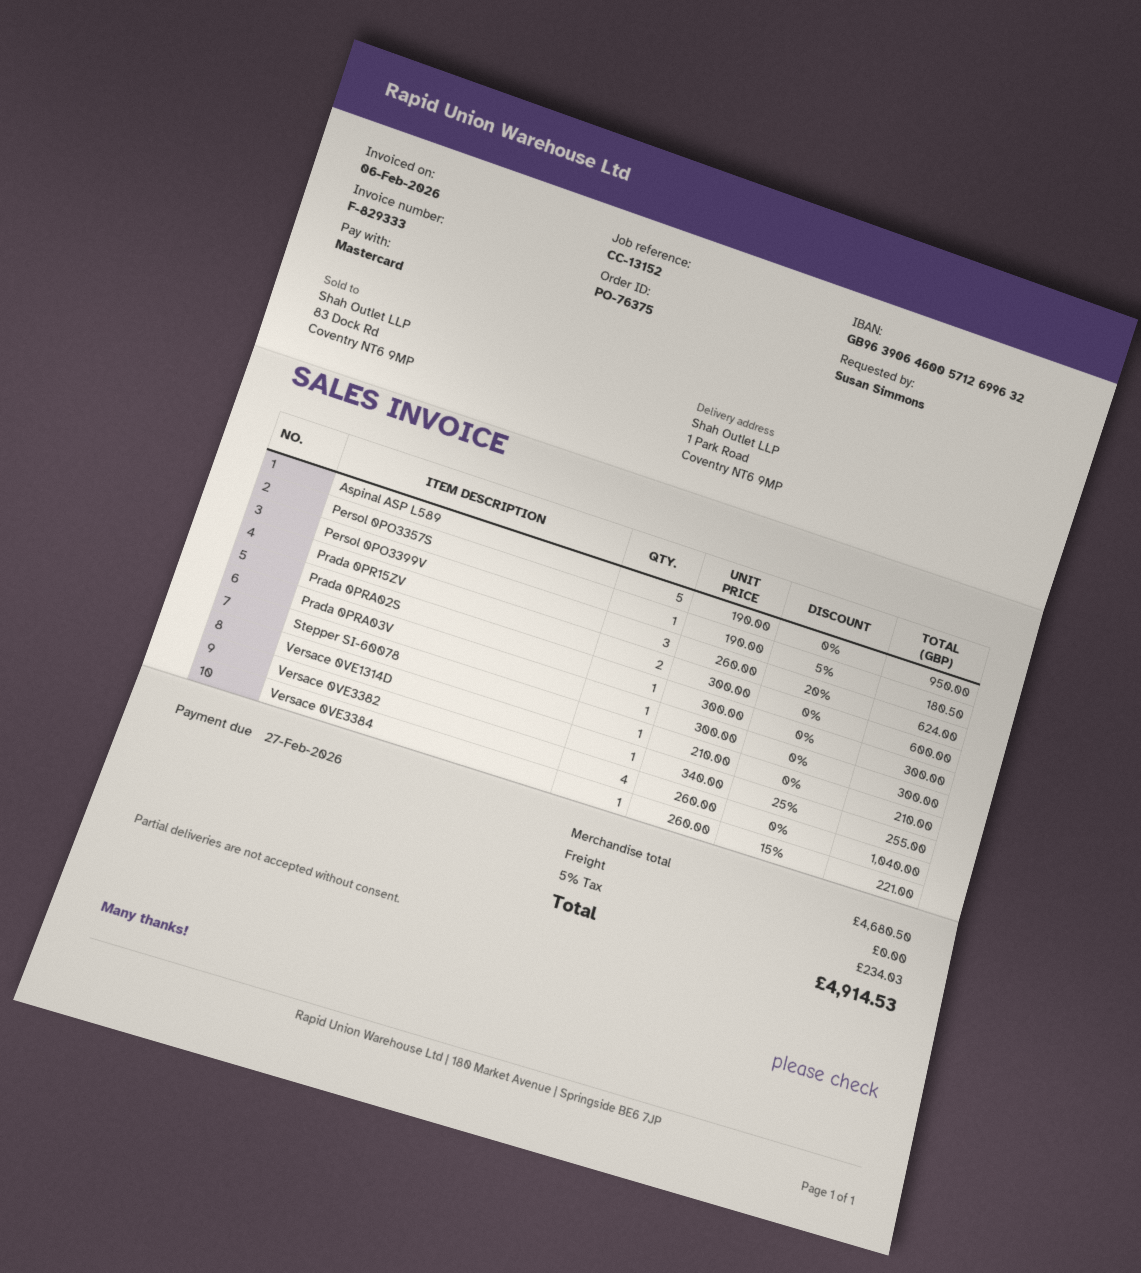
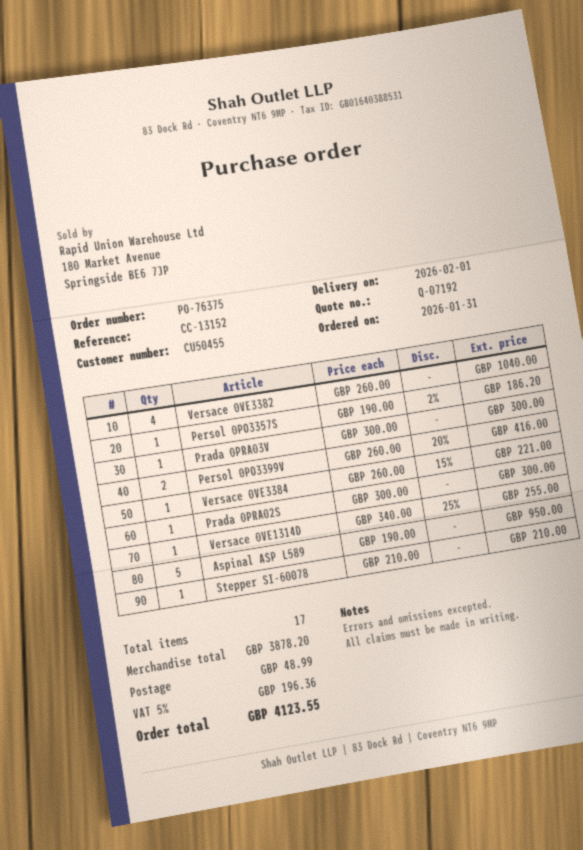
Persol 0PO3357S: 1 x 190.00 - 5% = 180.50 -> 1 x 190.00 - 2% = 186.20
Persol 0PO3399V: 3 x 260.00 - 20% = 624.00 -> 2 x 260.00 - 20% = 416.00
Prada 0PR15ZV: 2 x 300.00 = 600.00 -> none
subtotal: 4680.50 -> 3878.20
shipping: 0.00 -> 48.99
tax: 5% = 234.03 -> 5% = 196.36
total: 4914.53 -> 4123.55

